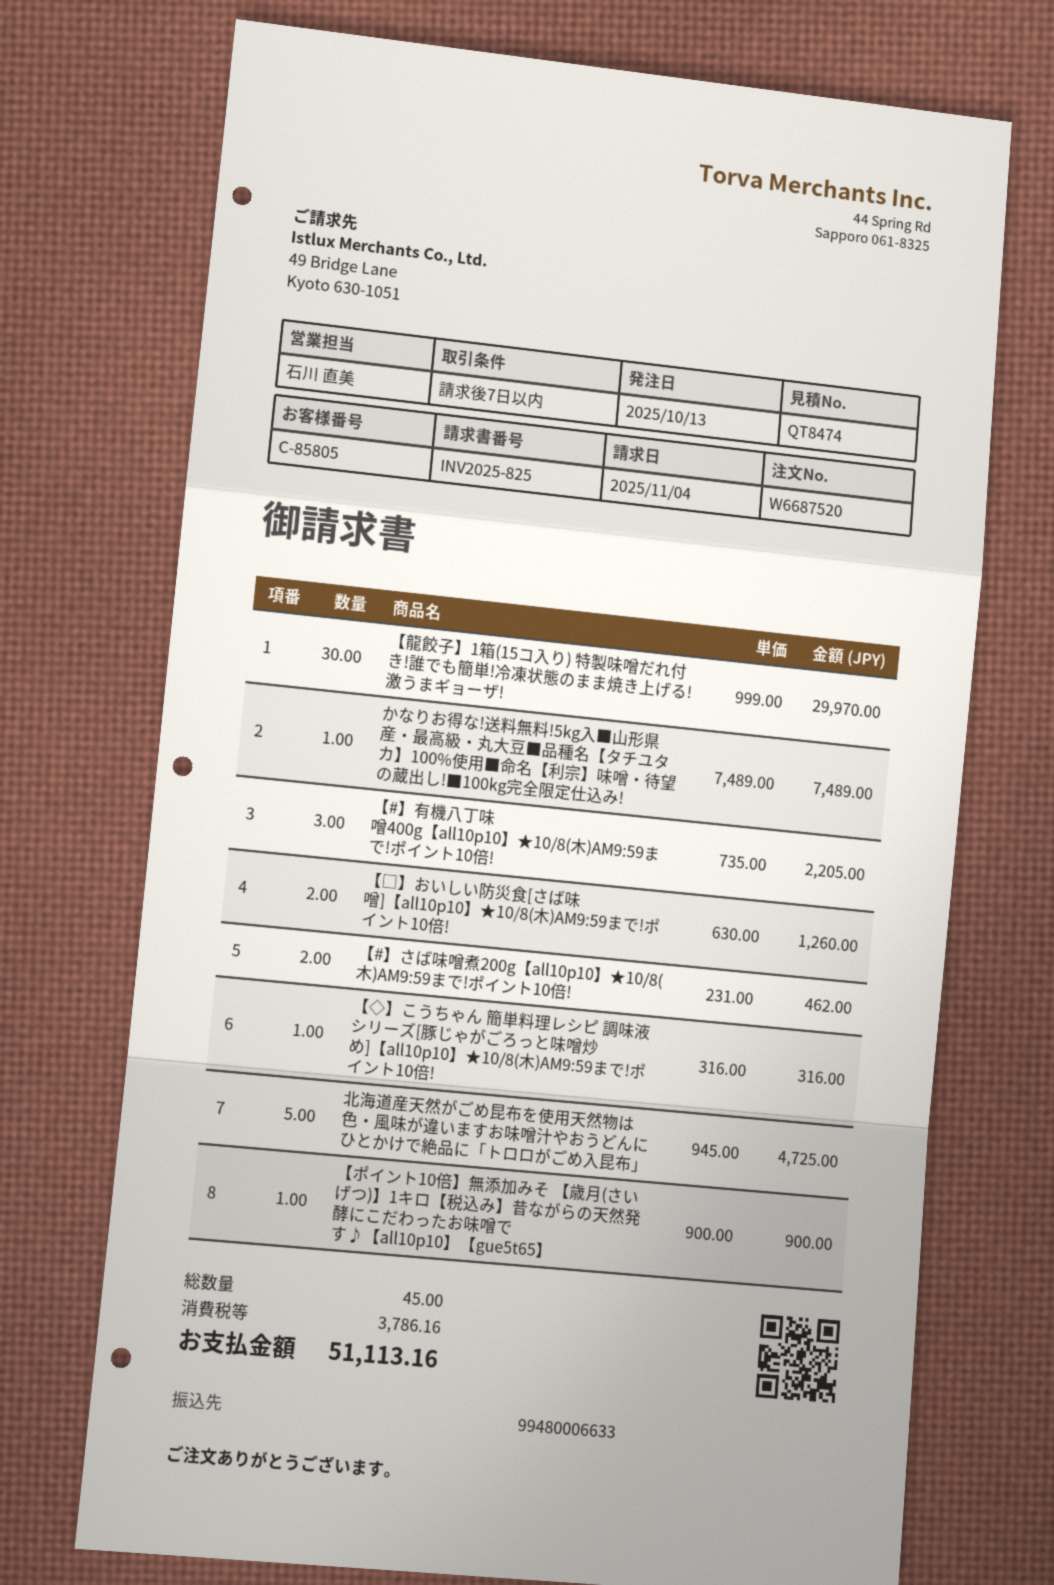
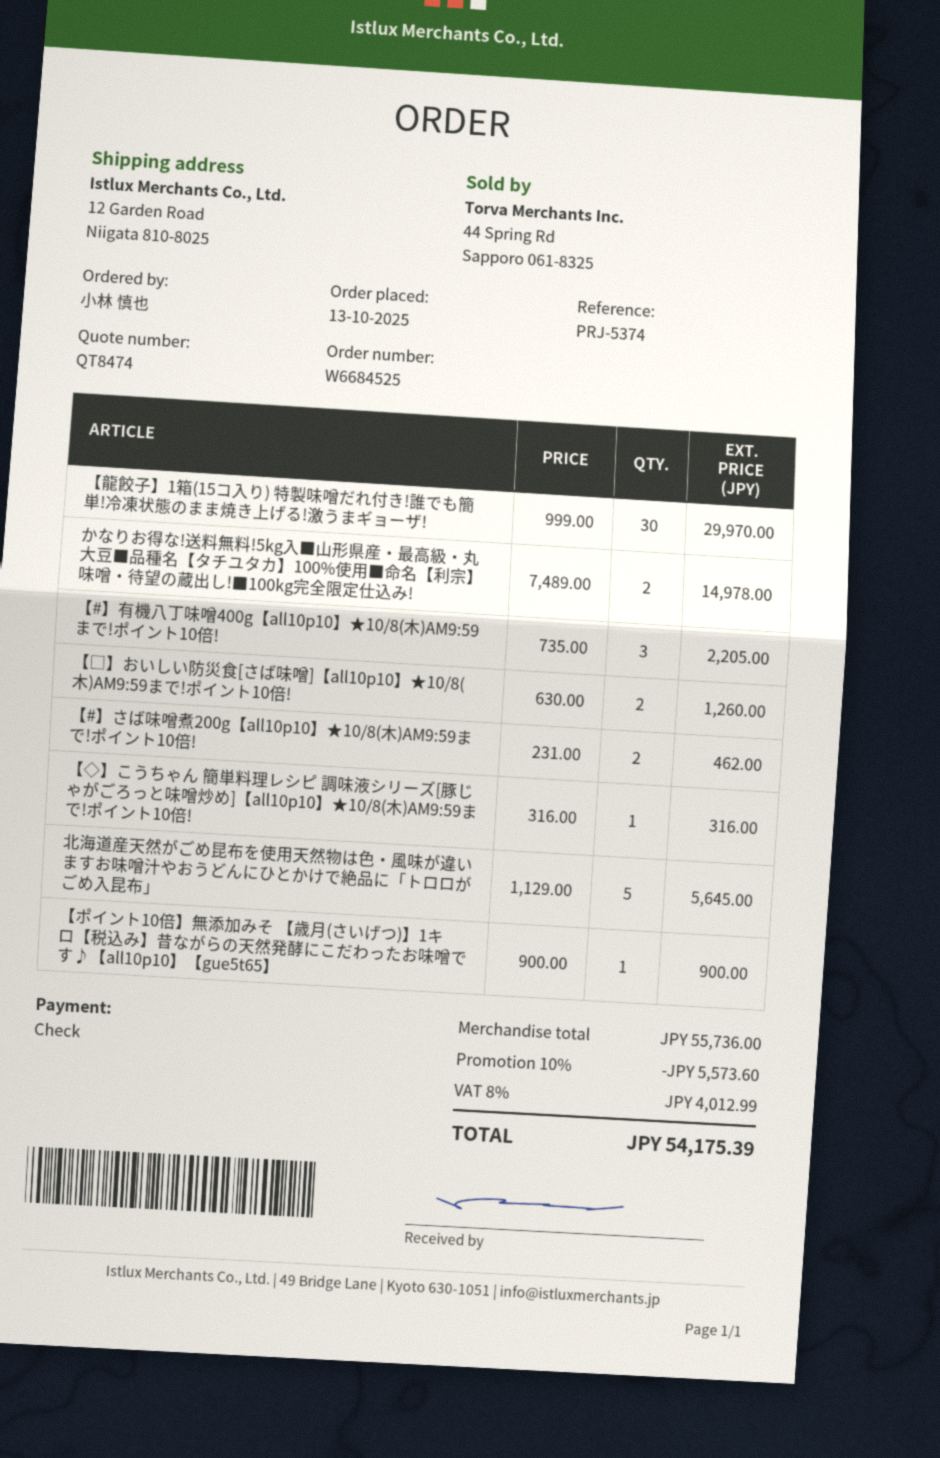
order number: W6687520 -> W6684525
かなりお得な!送料無料!5kg入■山形県産・最高級・丸大豆■品種名【タチユタカ】100%使用■命名【利宗】味噌・待望の蔵出し!■100kg完全限定仕込み!: 1 x 7489.00 = 7489.00 -> 2 x 7489.00 = 14978.00
北海道産天然がごめ昆布を使用天然物は色・風味が違いますお味噌汁やおうどんにひとかけで絶品に「トロロがごめ入昆布」: 5 x 945.00 = 4725.00 -> 5 x 1129.00 = 5645.00
discount: none -> 10% = 5573.60
tax: 3786.16 -> 4012.99
total: 51113.16 -> 54175.39

